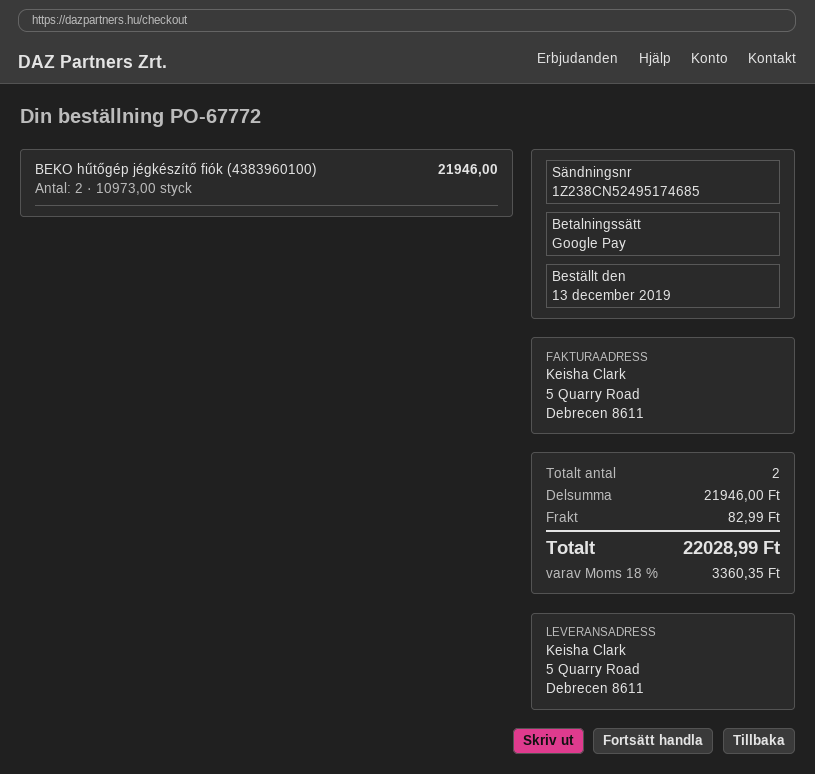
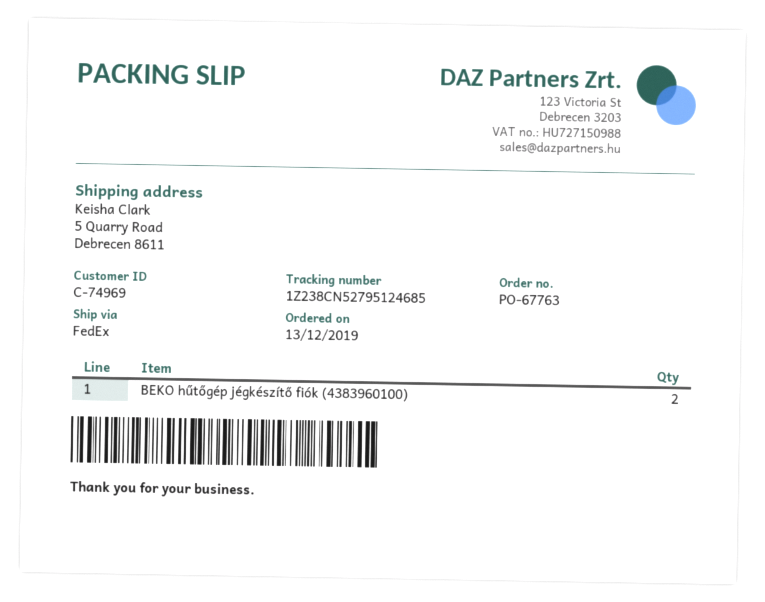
order number: PO-67772 -> PO-67763
tracking number: 1Z238CN52495174685 -> 1Z238CN52795124685

